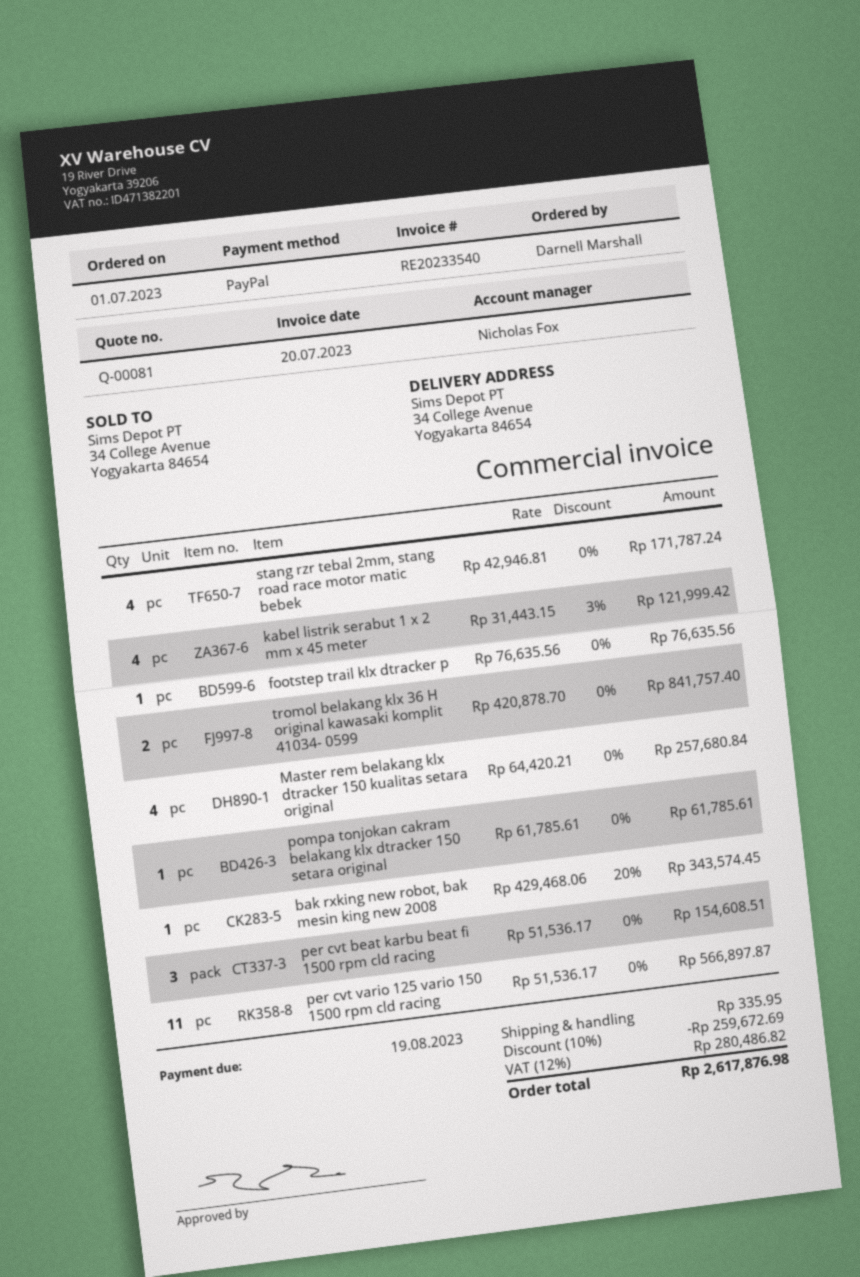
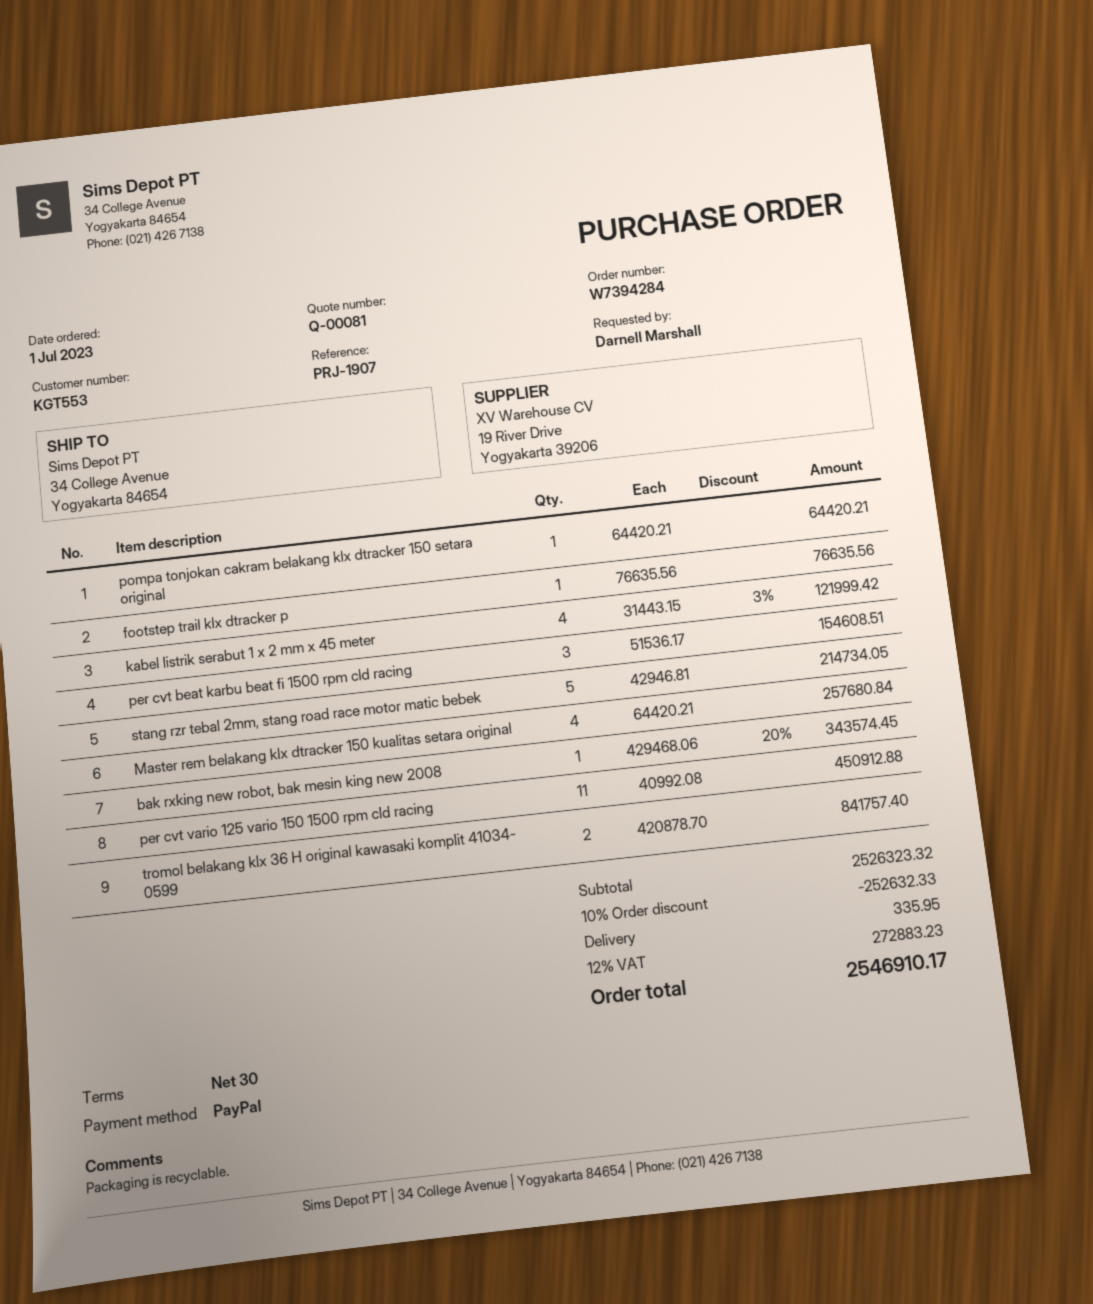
stang rzr tebal 2mm, stang road race motor matic bebek: 4 x 42946.81 = 171787.24 -> 5 x 42946.81 = 214734.05
pompa tonjokan cakram belakang klx dtracker 150 setara original: 1 x 61785.61 = 61785.61 -> 1 x 64420.21 = 64420.21
per cvt vario 125 vario 150 1500 rpm cld racing: 11 x 51536.17 = 566897.87 -> 11 x 40992.08 = 450912.88
discount: 10% = 259672.69 -> 10% = 252632.33
tax: 12% = 280486.82 -> 12% = 272883.23
total: 2617876.98 -> 2546910.17

